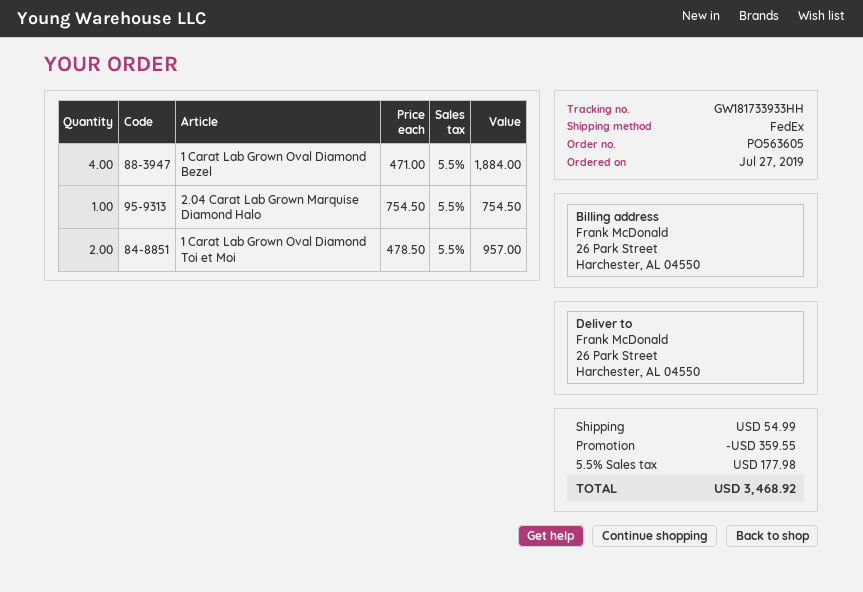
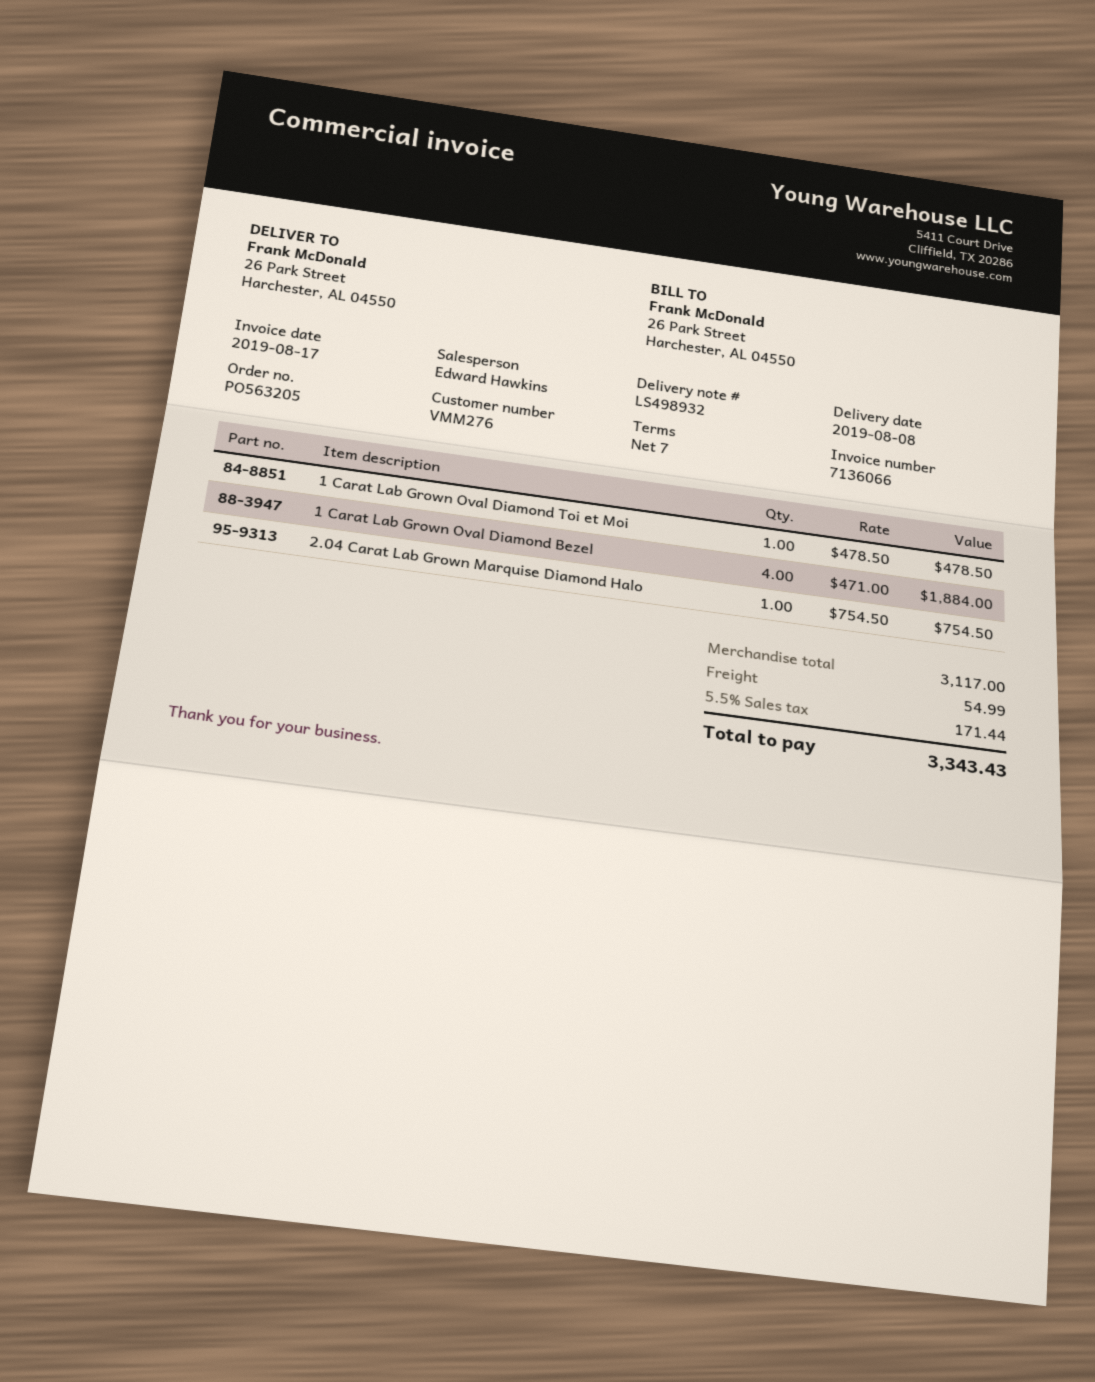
order number: PO563605 -> PO563205
1 Carat Lab Grown Oval Diamond Toi et Moi: 2 x 478.50 = 957.00 -> 1 x 478.50 = 478.50
discount: 359.55 -> none
tax: 5.5% = 177.98 -> 5.5% = 171.44
total: 3468.92 -> 3343.43

